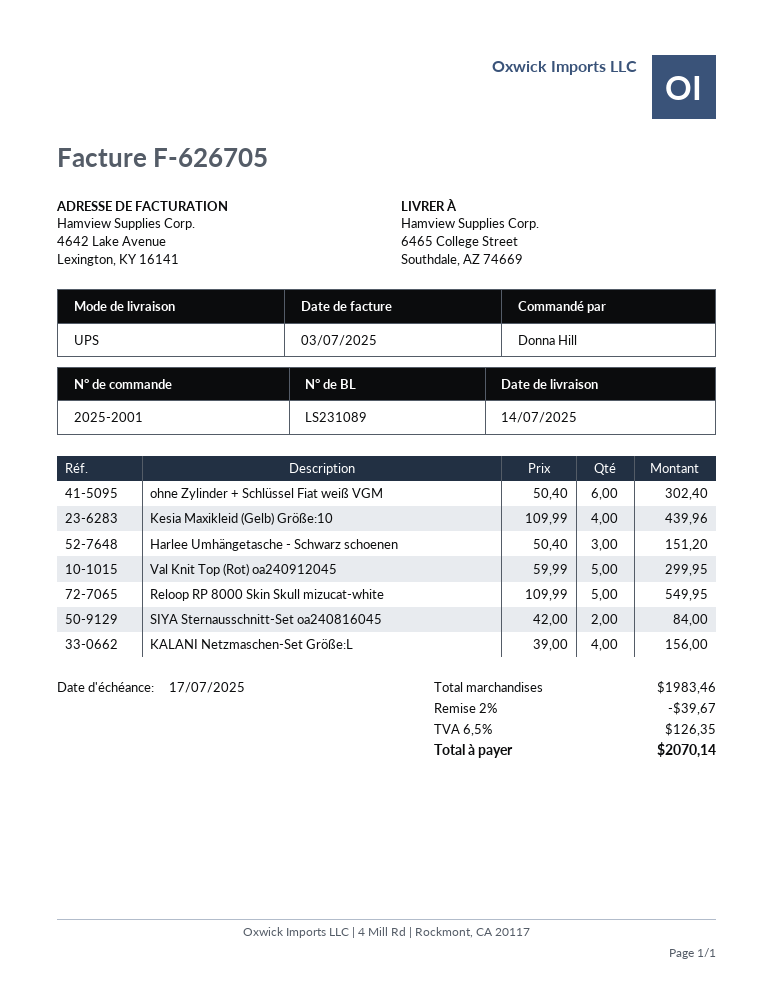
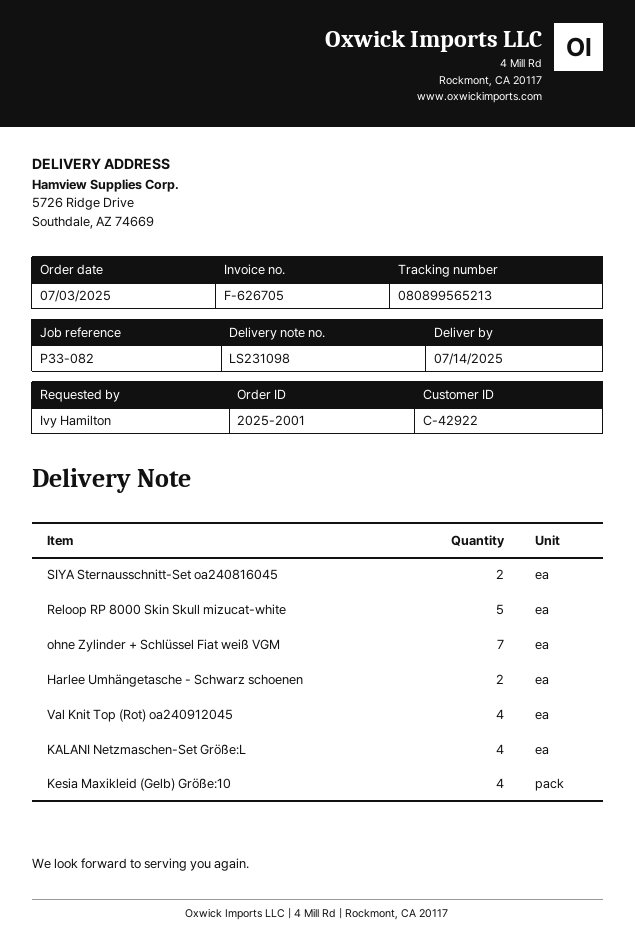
delivery note number: LS231089 -> LS231098
ordered by: Donna Hill -> Ivy Hamilton
ship to: 6465 College Street, Southdale, AZ 74669 -> 5726 Ridge Drive, Southdale, AZ 74669
ohne Zylinder + Schlüssel Fiat weiß VGM: 6 -> 7
Harlee Umhängetasche - Schwarz schoenen: 3 -> 2
Val Knit Top (Rot) oa240912045: 5 -> 4

